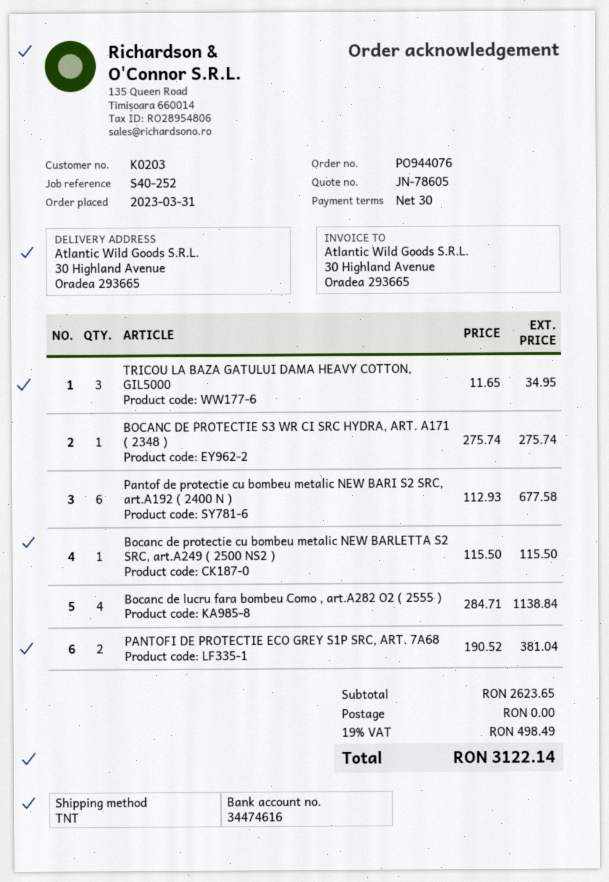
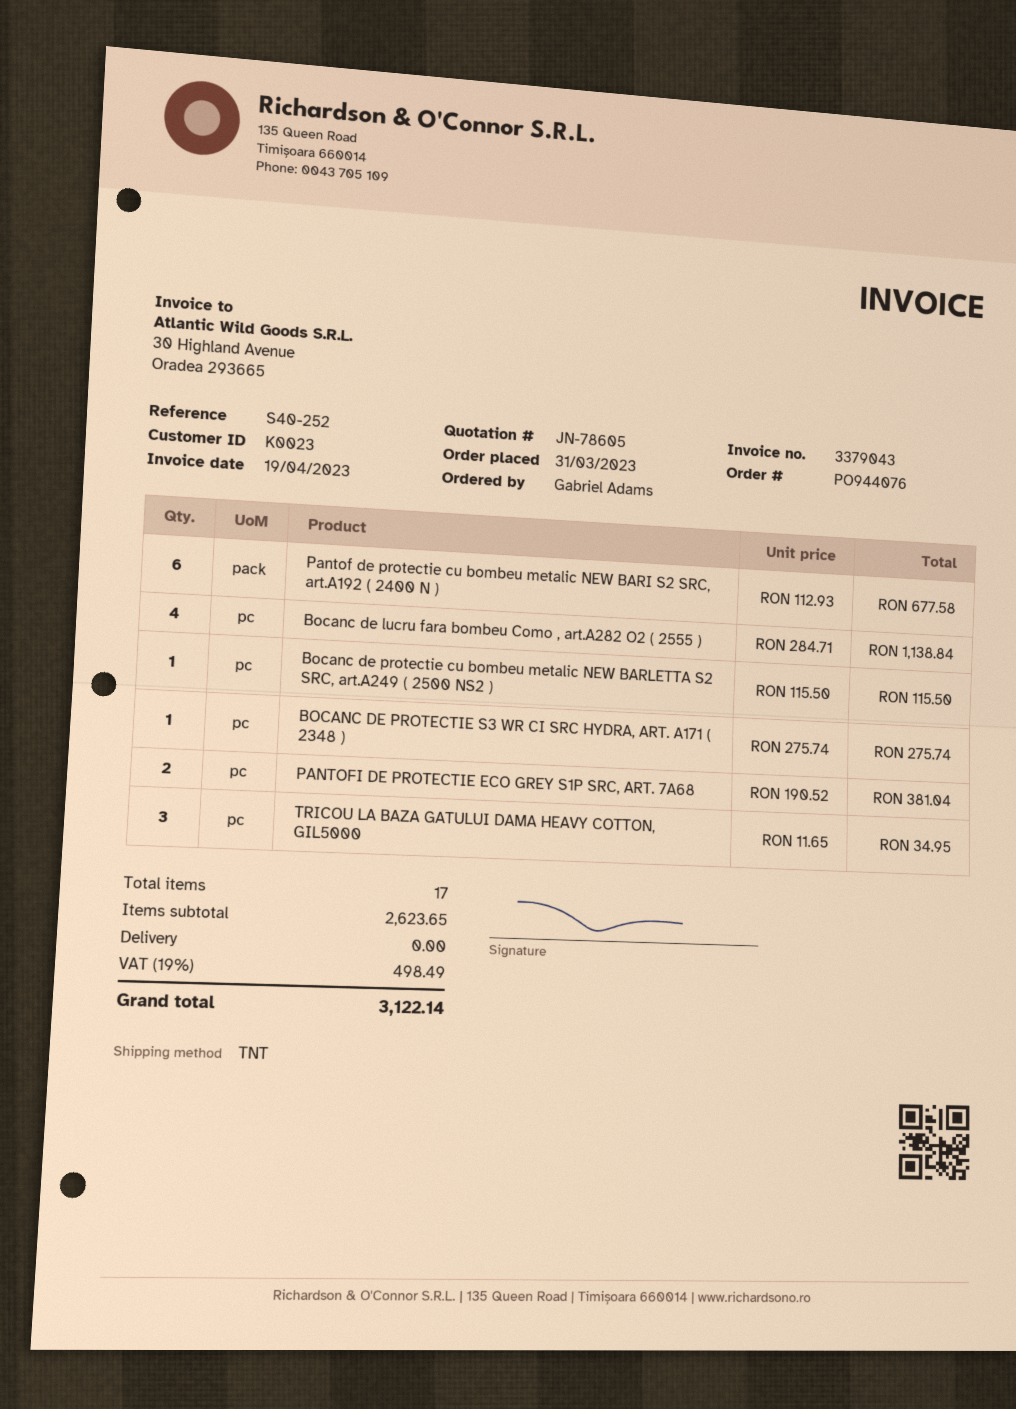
customer number: K0203 -> K0023

